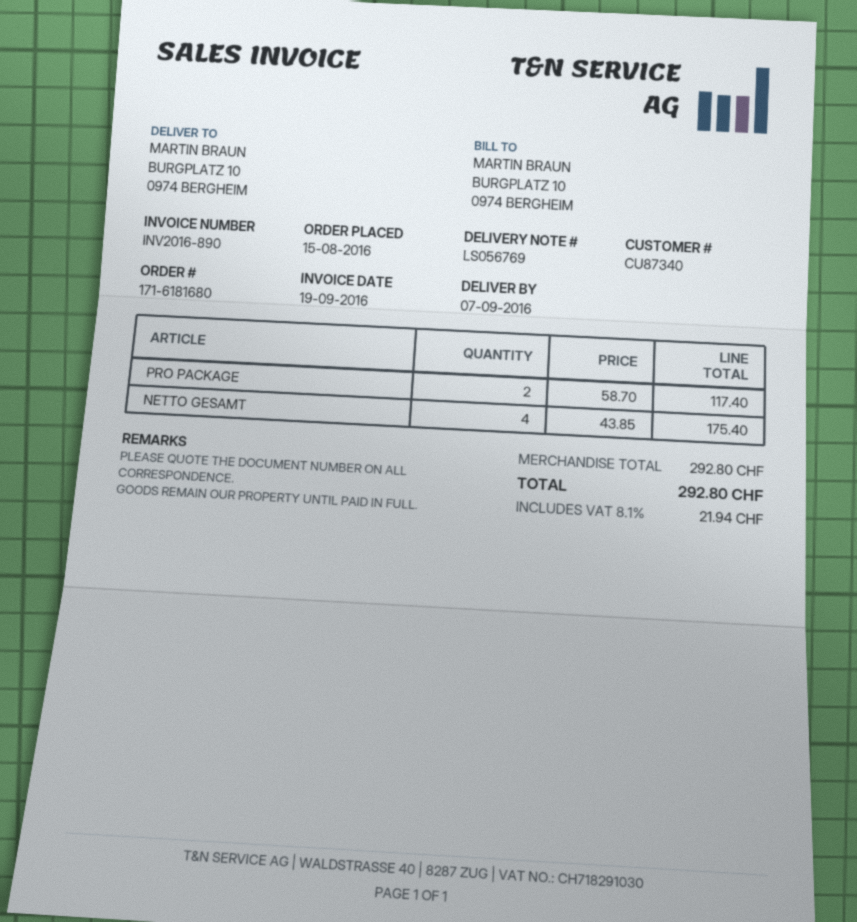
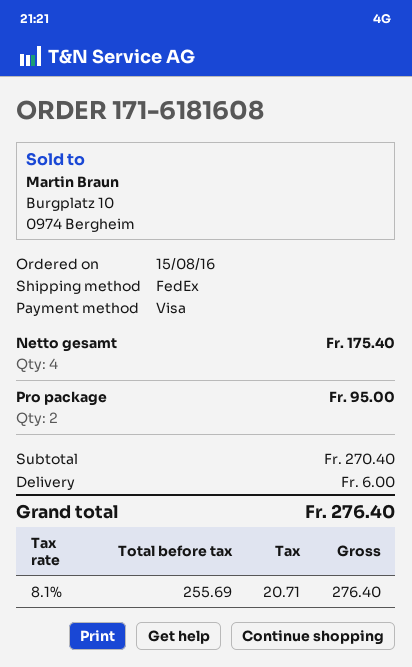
order number: 171-6181680 -> 171-6181608
PRO PACKAGE: 2 for 117.40 -> 2 for 95.00
subtotal: 292.80 -> 270.40
shipping: none -> 6.00
tax: 8.1% = 21.94 -> 8.1% = 20.71
total: 292.80 -> 276.40

